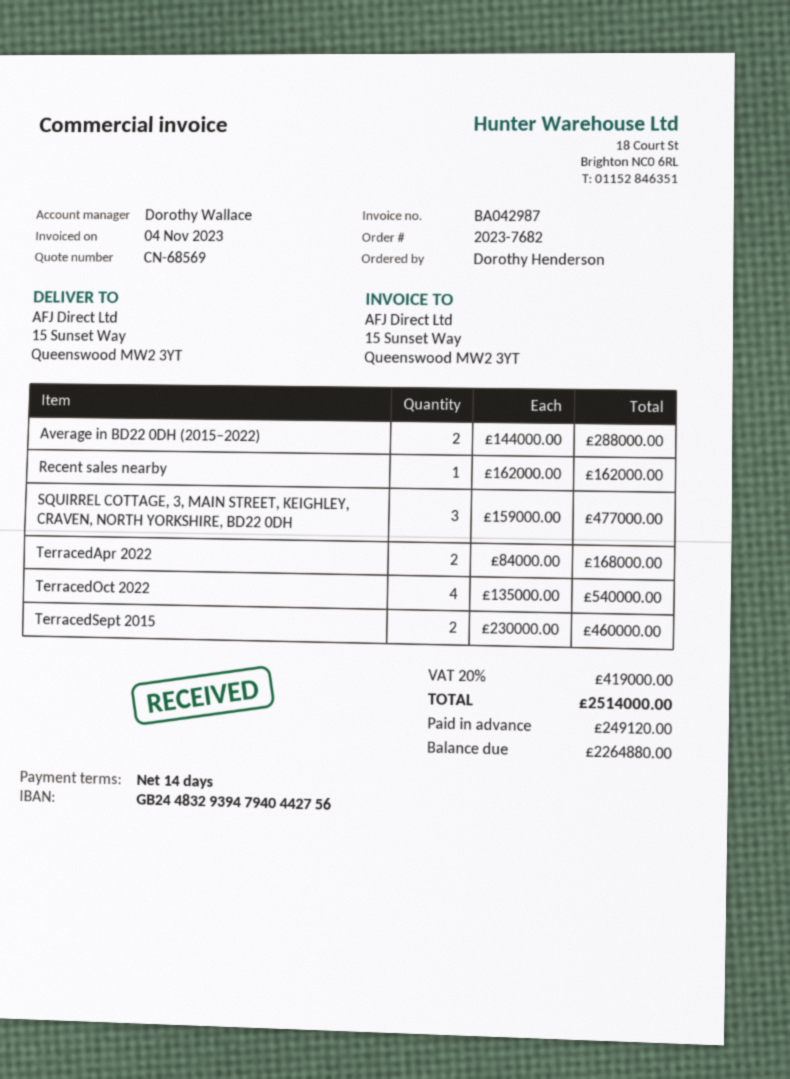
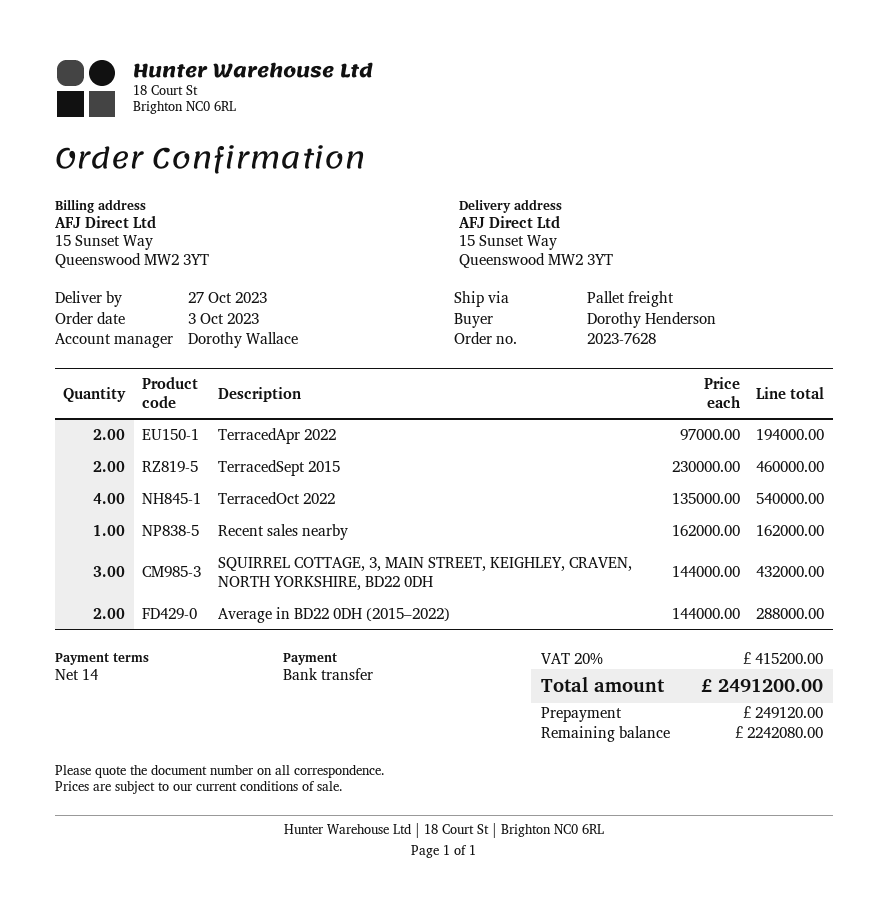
order number: 2023-7682 -> 2023-7628
SQUIRREL COTTAGE, 3, MAIN STREET, KEIGHLEY, CRAVEN, NORTH YORKSHIRE, BD22 0DH: 3 x 159000.00 = 477000.00 -> 3 x 144000.00 = 432000.00
TerracedApr 2022: 2 x 84000.00 = 168000.00 -> 2 x 97000.00 = 194000.00
tax: 20% = 419000.00 -> 20% = 415200.00
total: 2514000.00 -> 2491200.00
balance: 2264880.00 -> 2242080.00

